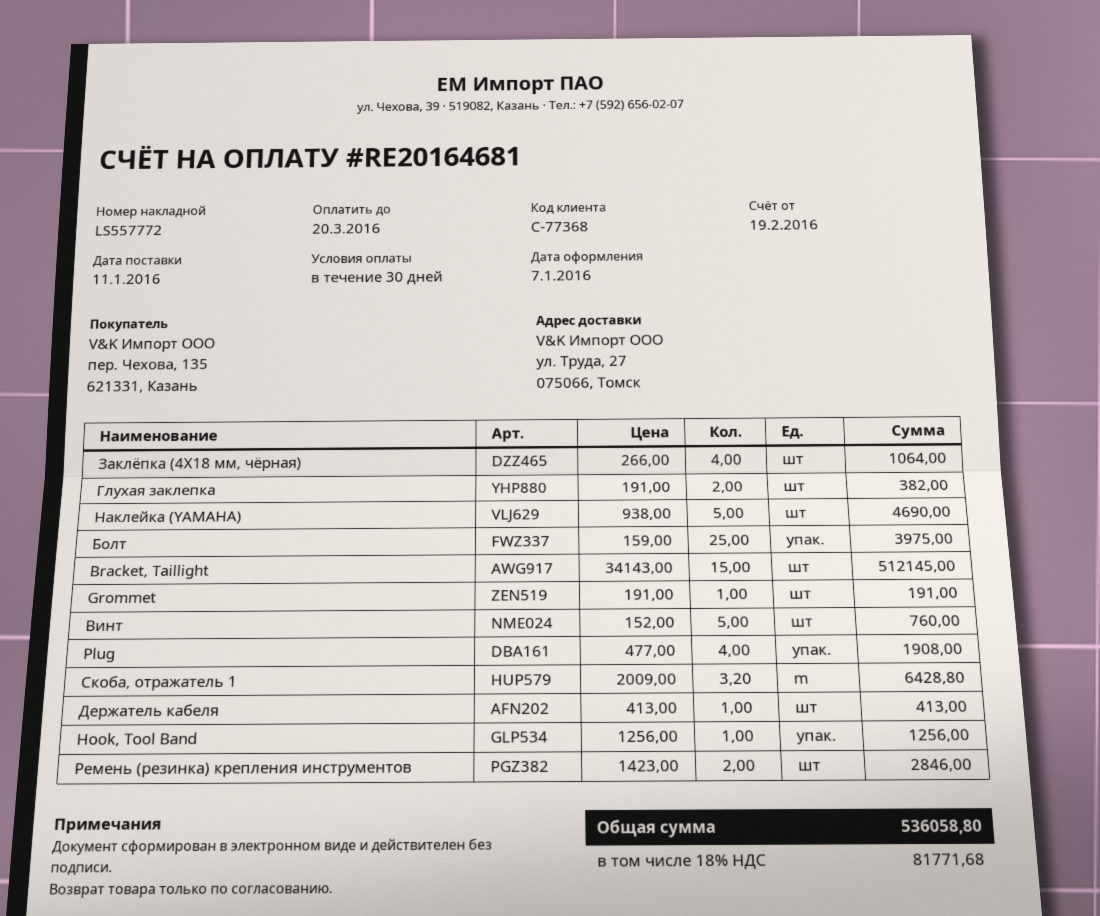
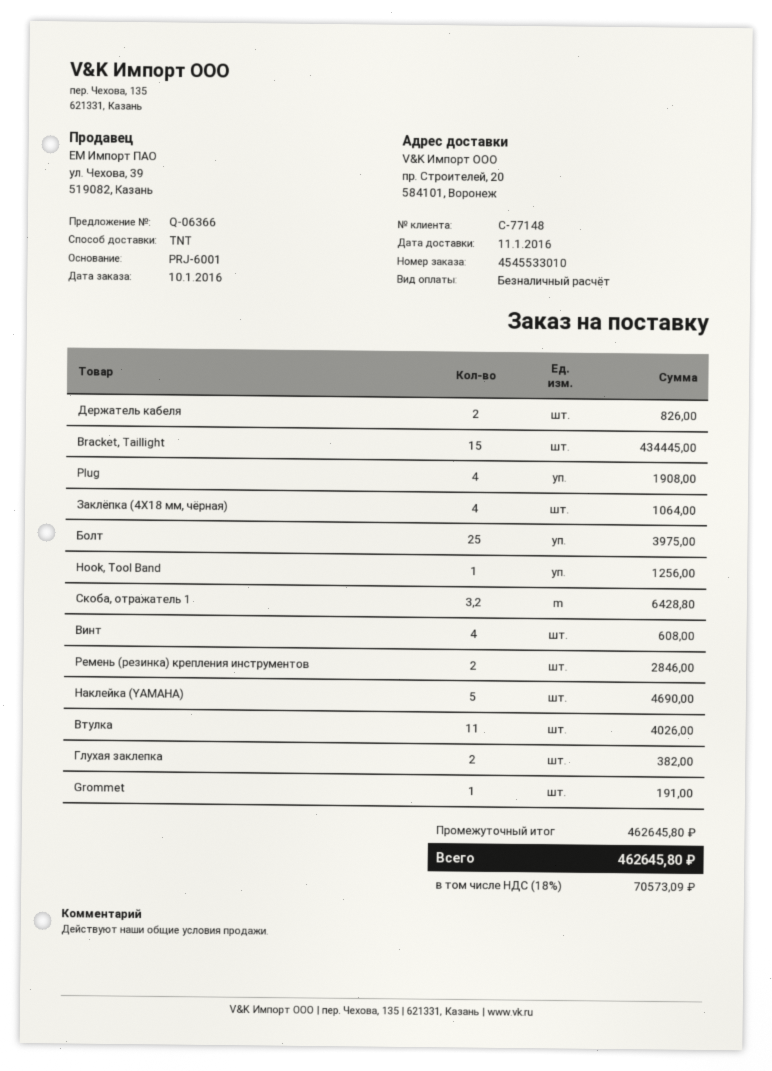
order date: 2016-01-07 -> 2016-01-10
customer number: C-77368 -> C-77148
ship to: ул. Труда, 27, 075066, Томск -> пр. Строителей, 20, 584101, Воронеж
Bracket, Taillight: 15 for 512145.00 -> 15 for 434445.00
Винт: 5 for 760.00 -> 4 for 608.00
Держатель кабеля: 1 for 413.00 -> 2 for 826.00
Втулка: none -> 11 for 4026.00
tax: 18% = 81771.68 -> 18% = 70573.09
total: 536058.80 -> 462645.80

